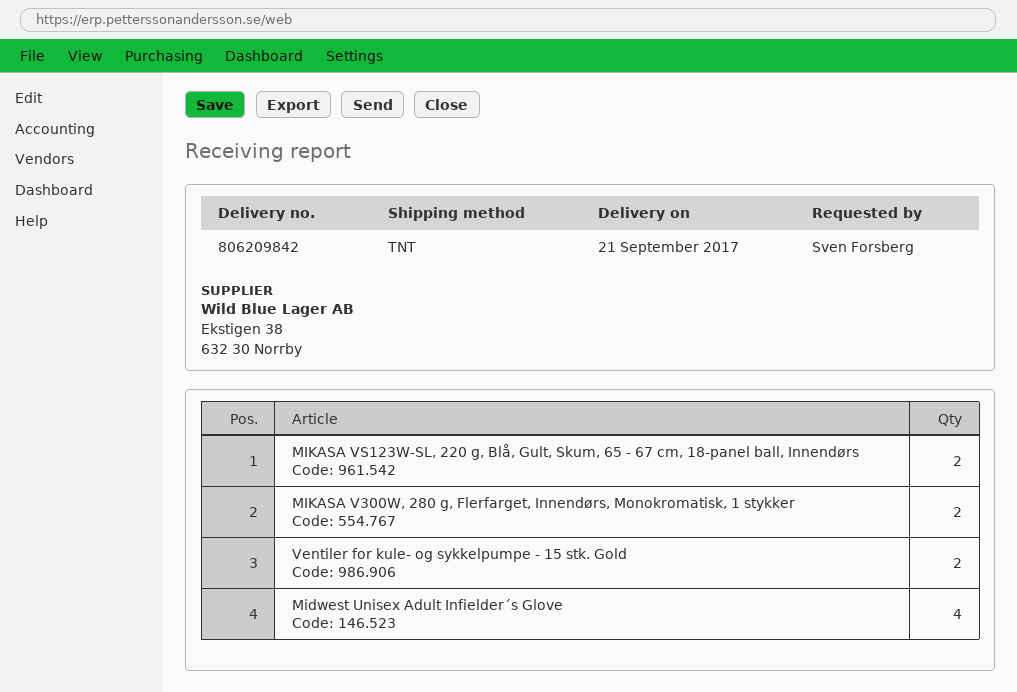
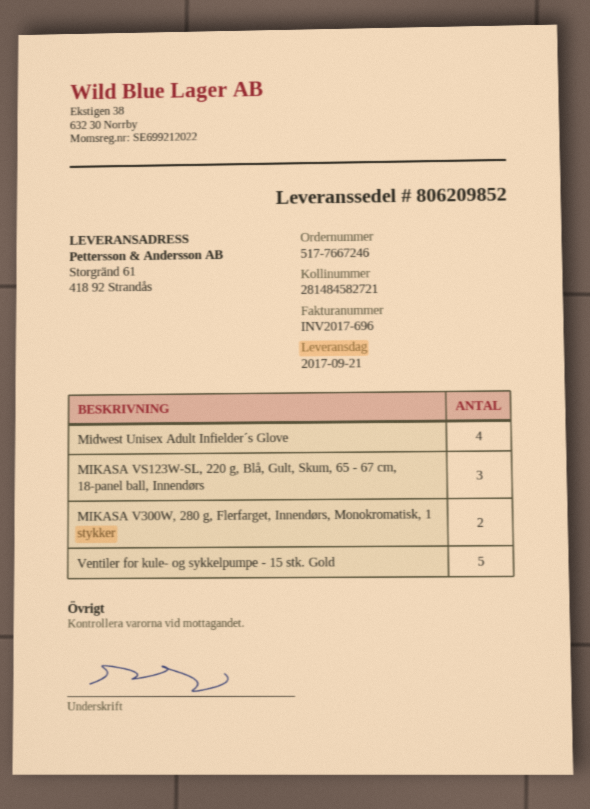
delivery note number: 806209842 -> 806209852
MIKASA VS123W-SL, 220 g, Blå, Gult, Skum, 65 - 67 cm, 18-panel ball, Innendørs: 2 -> 3
Ventiler for kule- og sykkelpumpe - 15 stk. Gold: 2 -> 5

